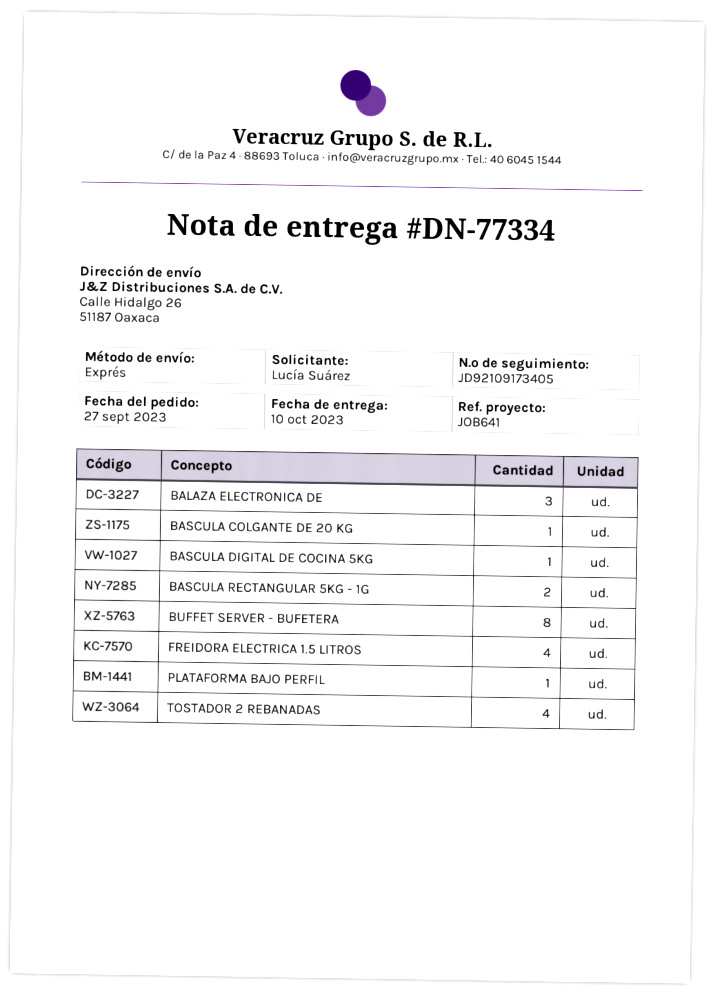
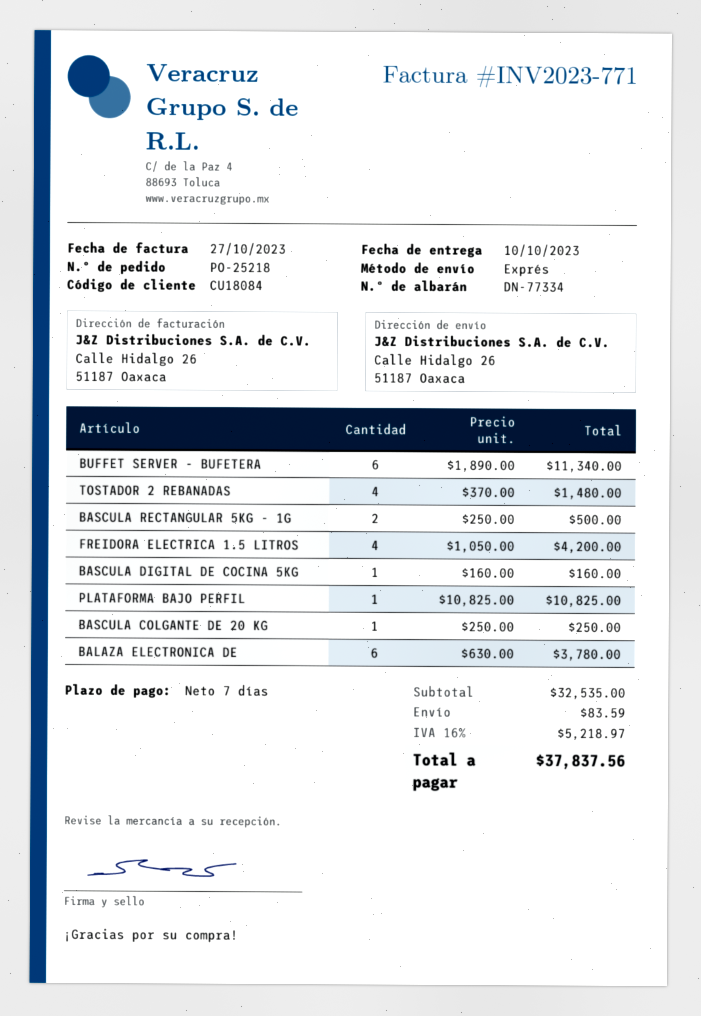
BALAZA ELECTRONICA DE: 3 -> 6
BUFFET SERVER - BUFETERA: 8 -> 6

